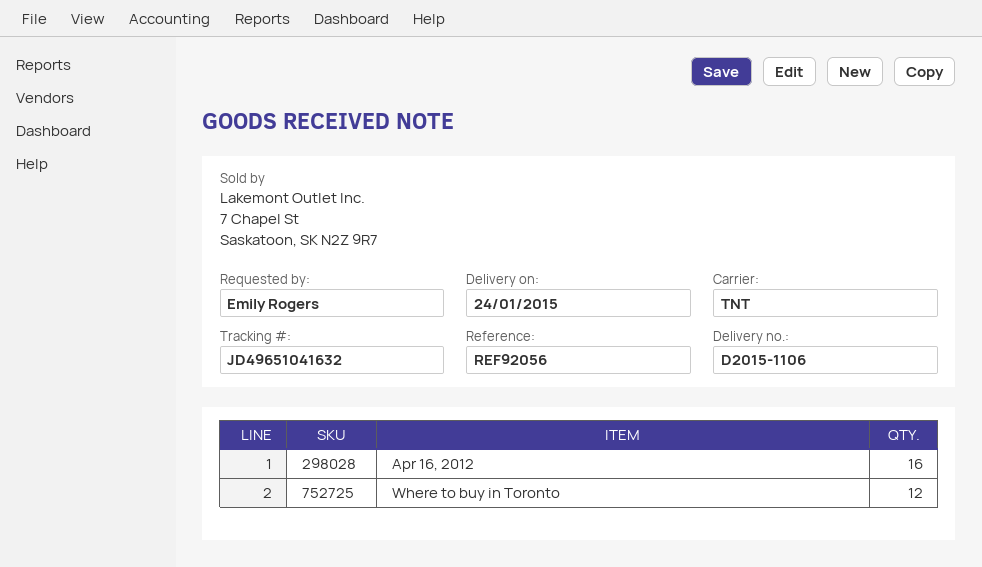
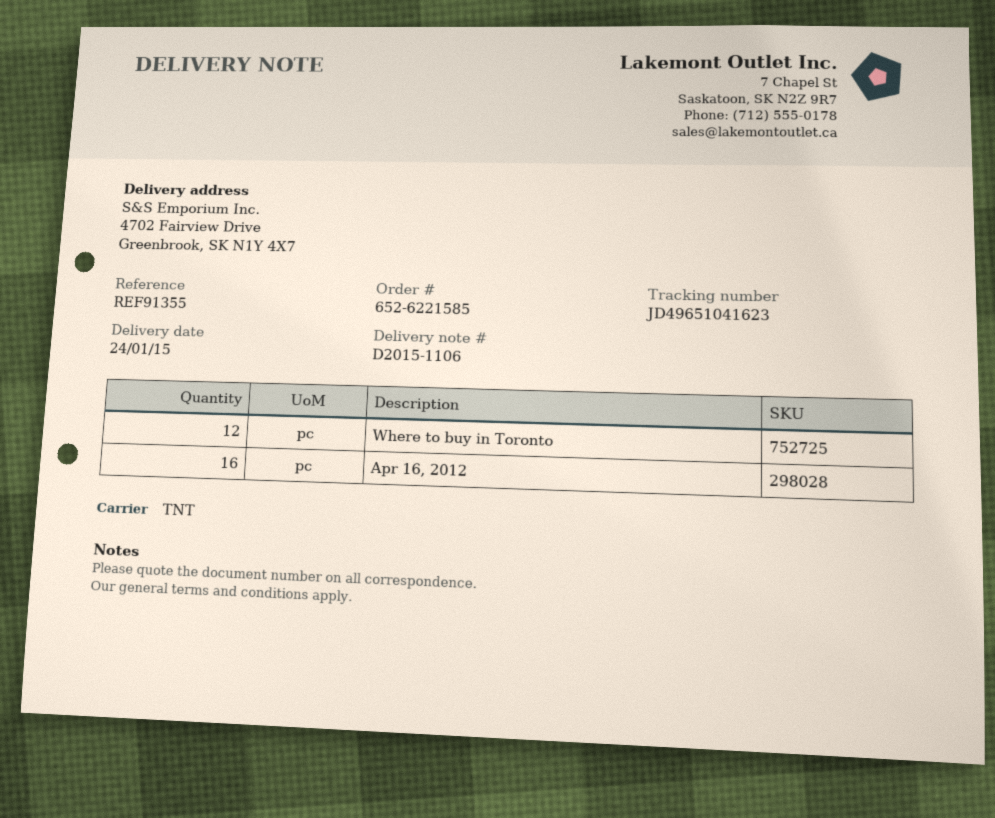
reference: REF92056 -> REF91355
tracking number: JD49651041632 -> JD49651041623

